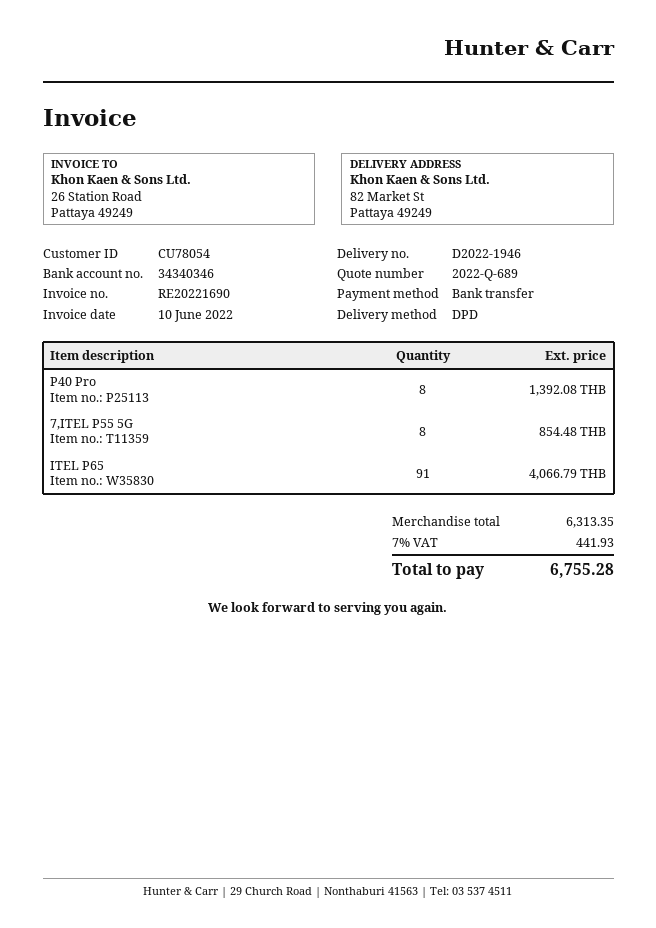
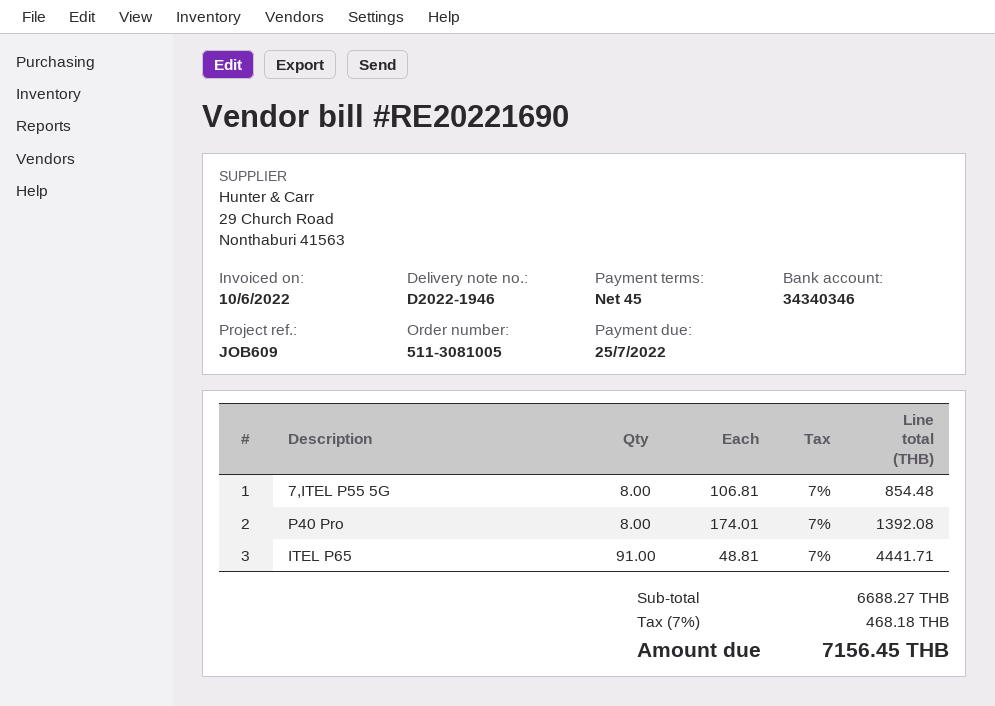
ITEL P65: 91 for 4066.79 -> 91 for 4441.71
subtotal: 6313.35 -> 6688.27
tax: 7% = 441.93 -> 7% = 468.18
total: 6755.28 -> 7156.45

